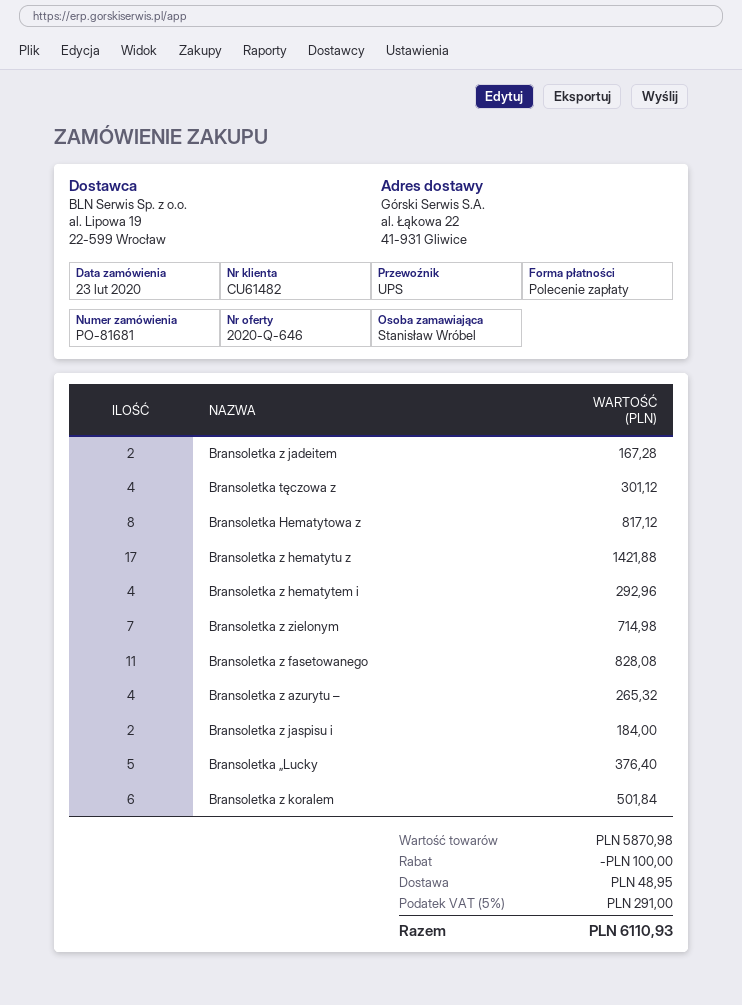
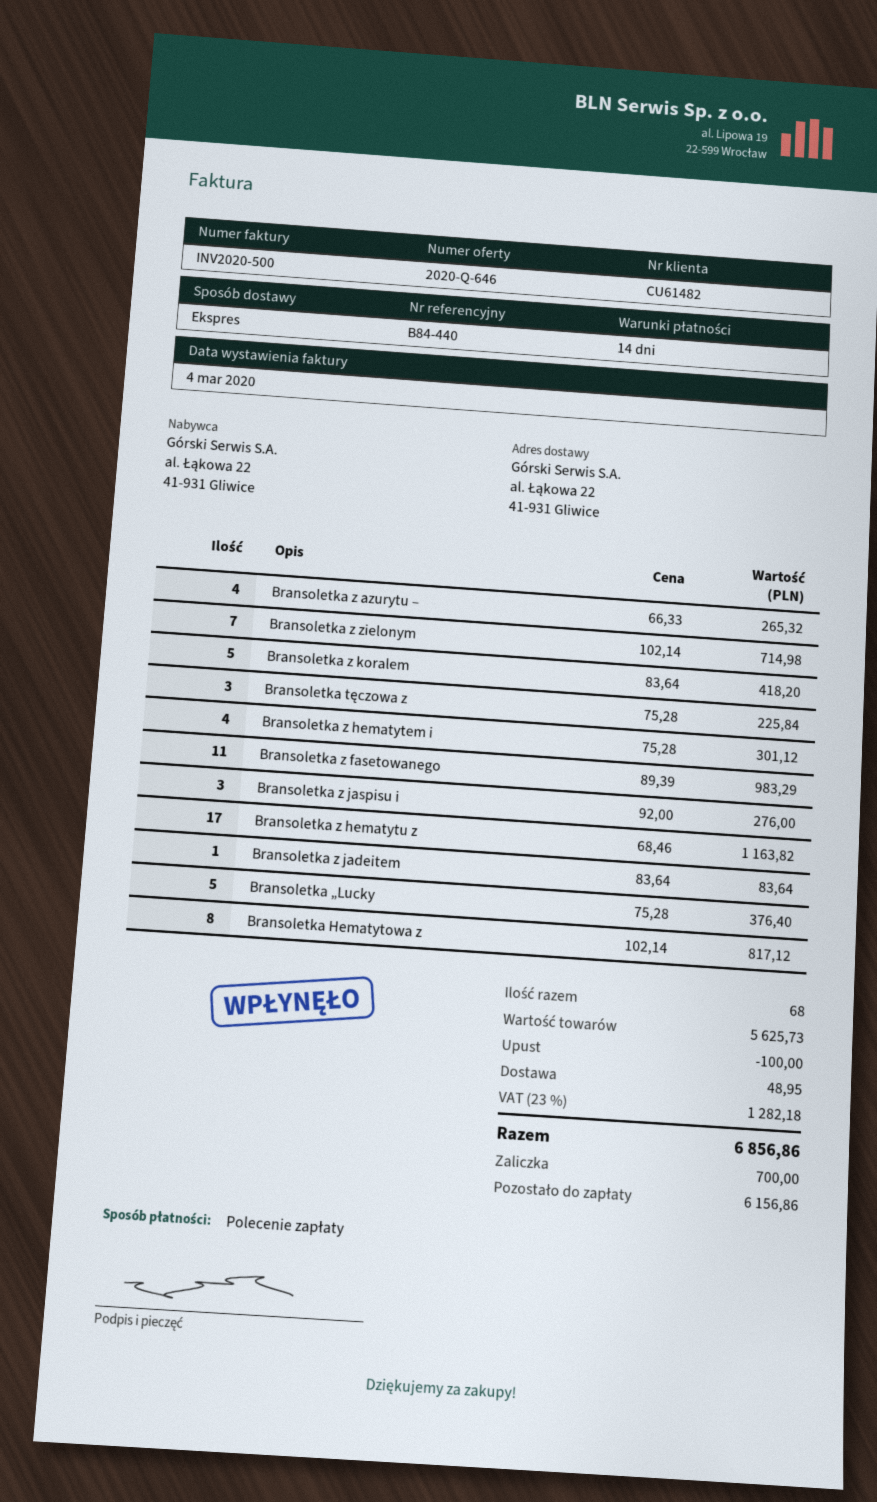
shipping method: UPS -> express
Bransoletka z jadeitem: 2 for 167.28 -> 1 for 83.64
Bransoletka tęczowa z: 4 for 301.12 -> 3 for 225.84
Bransoletka z hematytu z: 17 for 1421.88 -> 17 for 1163.82
Bransoletka z hematytem i: 4 for 292.96 -> 4 for 301.12
Bransoletka z fasetowanego: 11 for 828.08 -> 11 for 983.29
Bransoletka z jaspisu i: 2 for 184.00 -> 3 for 276.00
Bransoletka z koralem: 6 for 501.84 -> 5 for 418.20
subtotal: 5870.98 -> 5625.73
tax: 5% = 291.00 -> 23% = 1282.18
total: 6110.93 -> 6856.86

